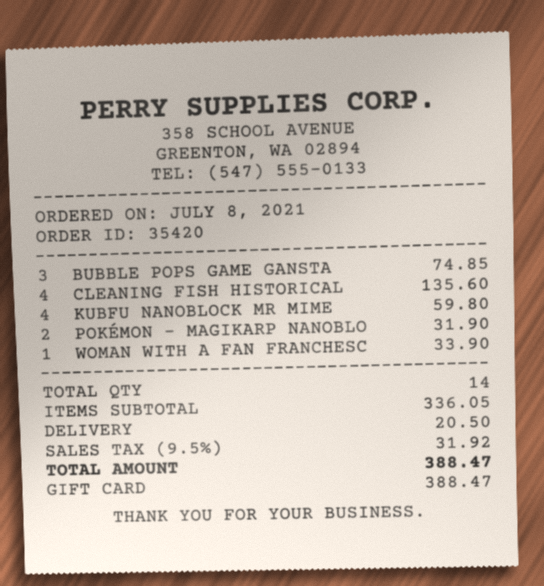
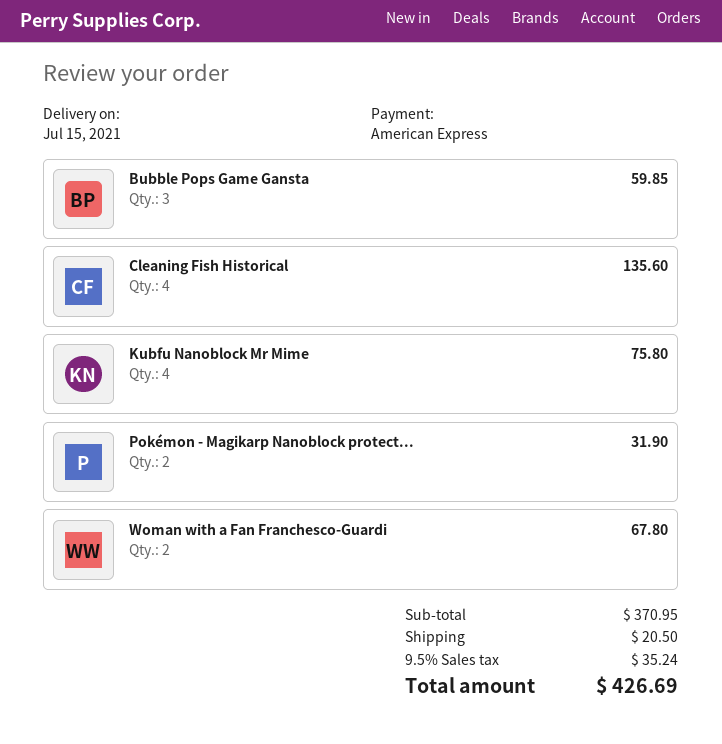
payment method: gift card -> American Express
BUBBLE POPS GAME GANSTA: 3 for 74.85 -> 3 for 59.85
KUBFU NANOBLOCK MR MIME: 4 for 59.80 -> 4 for 75.80
WOMAN WITH A FAN FRANCHESC: 1 for 33.90 -> 2 for 67.80
subtotal: 336.05 -> 370.95
tax: 9.5% = 31.92 -> 9.5% = 35.24
total: 388.47 -> 426.69

